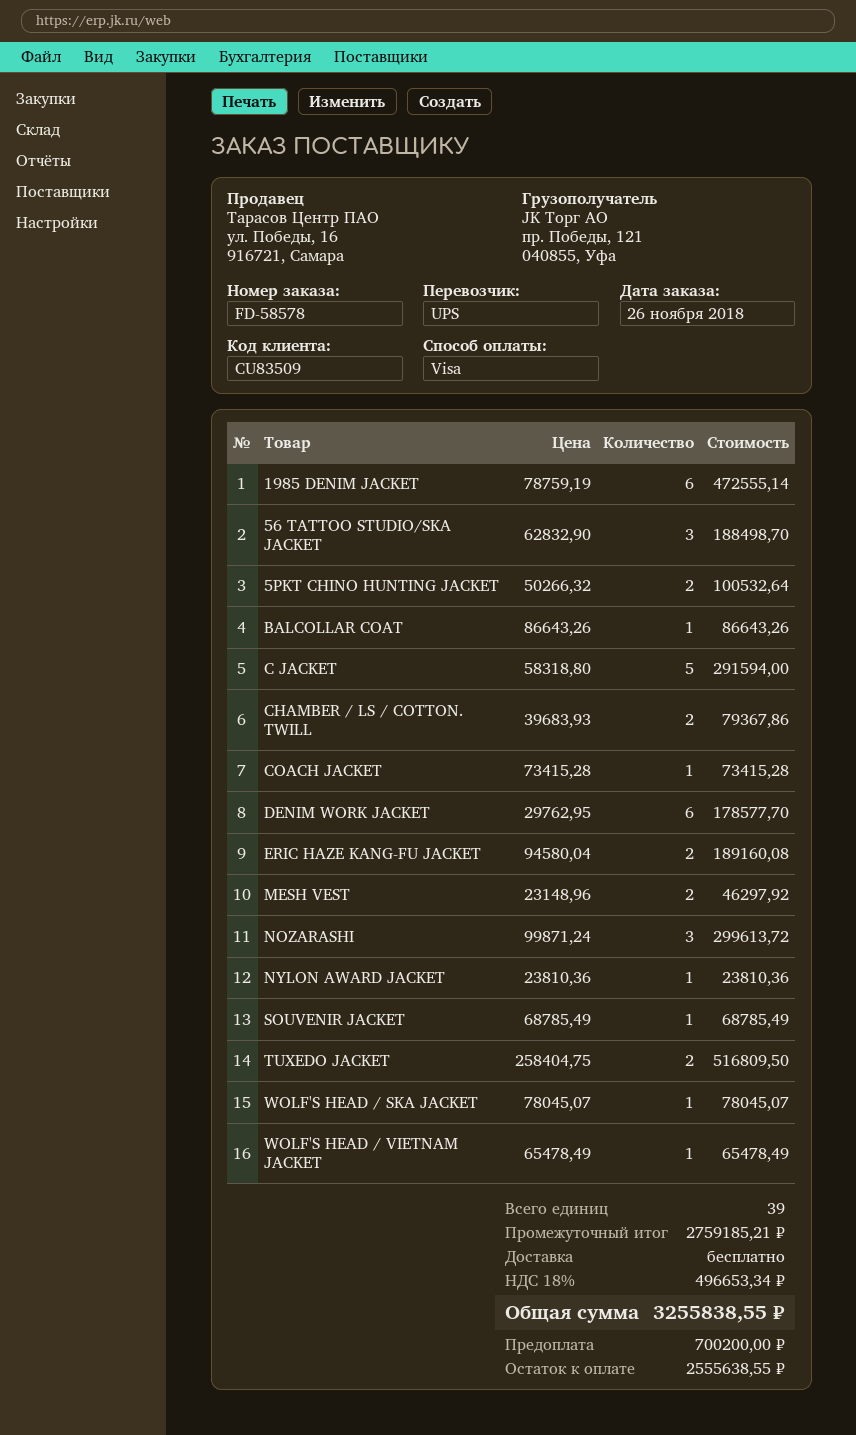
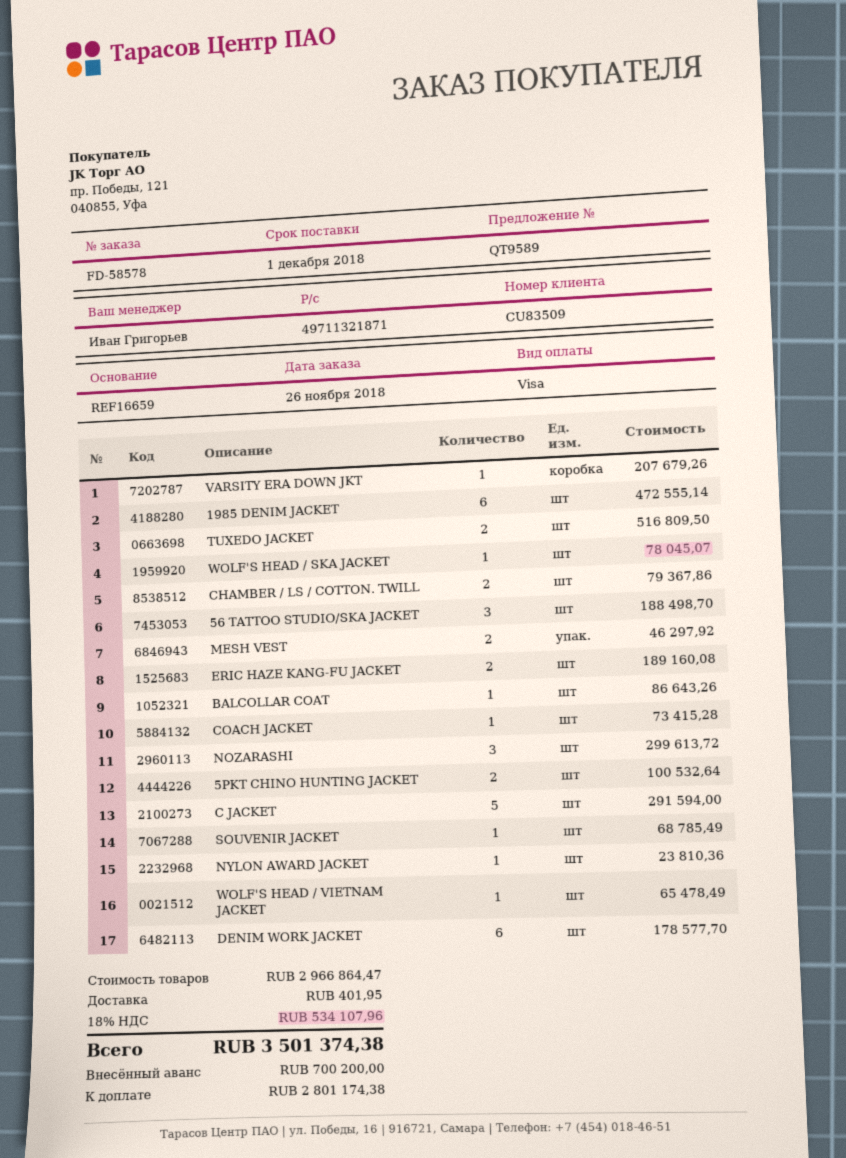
VARSITY ERA DOWN JKT: none -> 1 for 207679.26
subtotal: 2759185.21 -> 2966864.47
shipping: 0.00 -> 401.95
tax: 18% = 496653.34 -> 18% = 534107.96
total: 3255838.55 -> 3501374.38
balance: 2555638.55 -> 2801174.38

